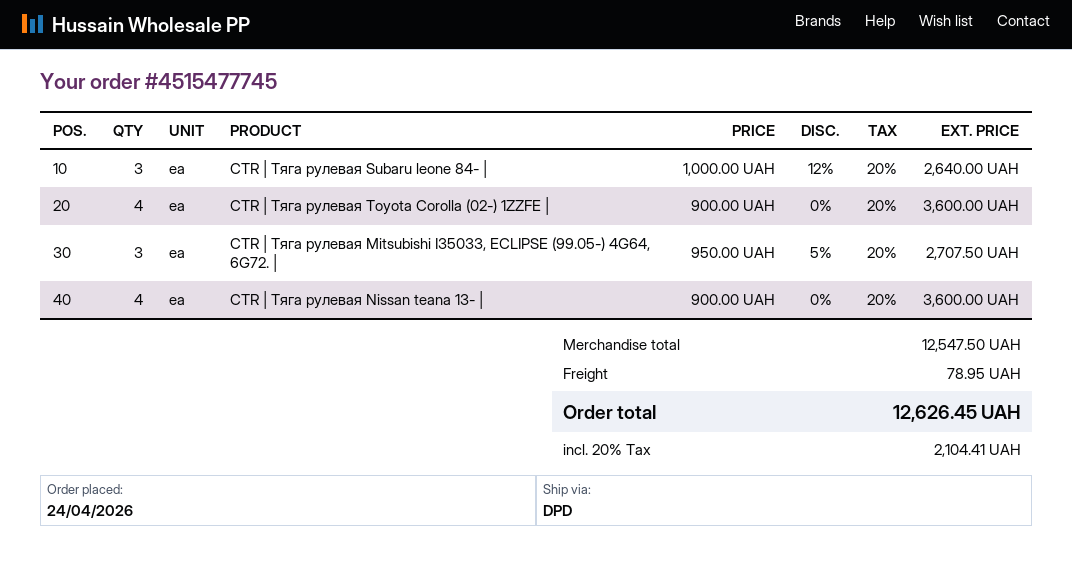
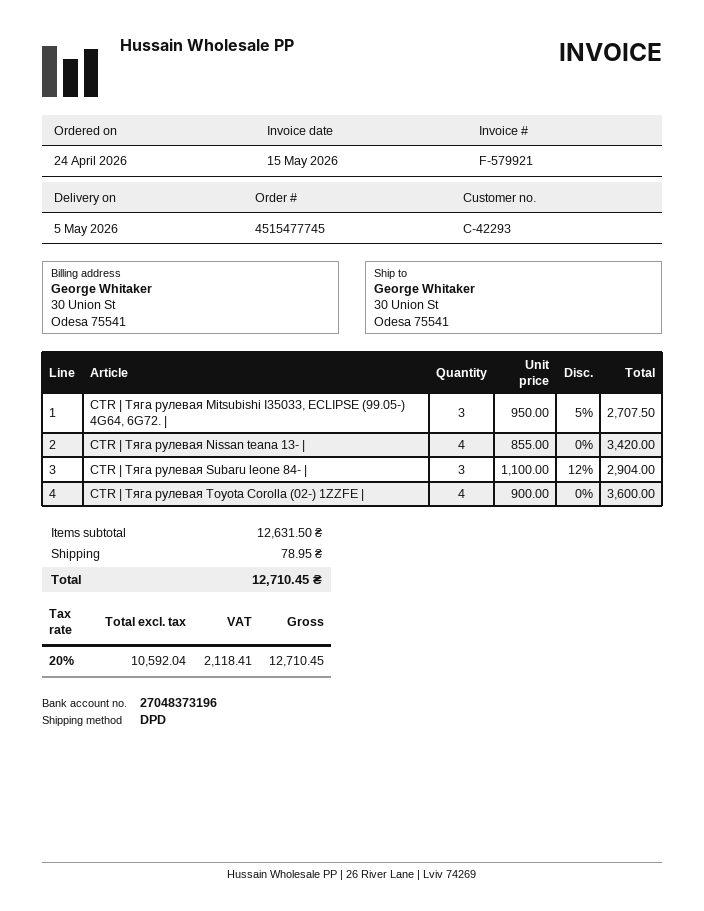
CTR | Тяга рулевая Subaru leone 84- |: 3 x 1000.00 - 12% = 2640.00 -> 3 x 1100.00 - 12% = 2904.00
CTR | Тяга рулевая Nissan teana 13- |: 4 x 900.00 = 3600.00 -> 4 x 855.00 = 3420.00
subtotal: 12547.50 -> 12631.50
tax: 20% = 2104.41 -> 20% = 2118.41
total: 12626.45 -> 12710.45

